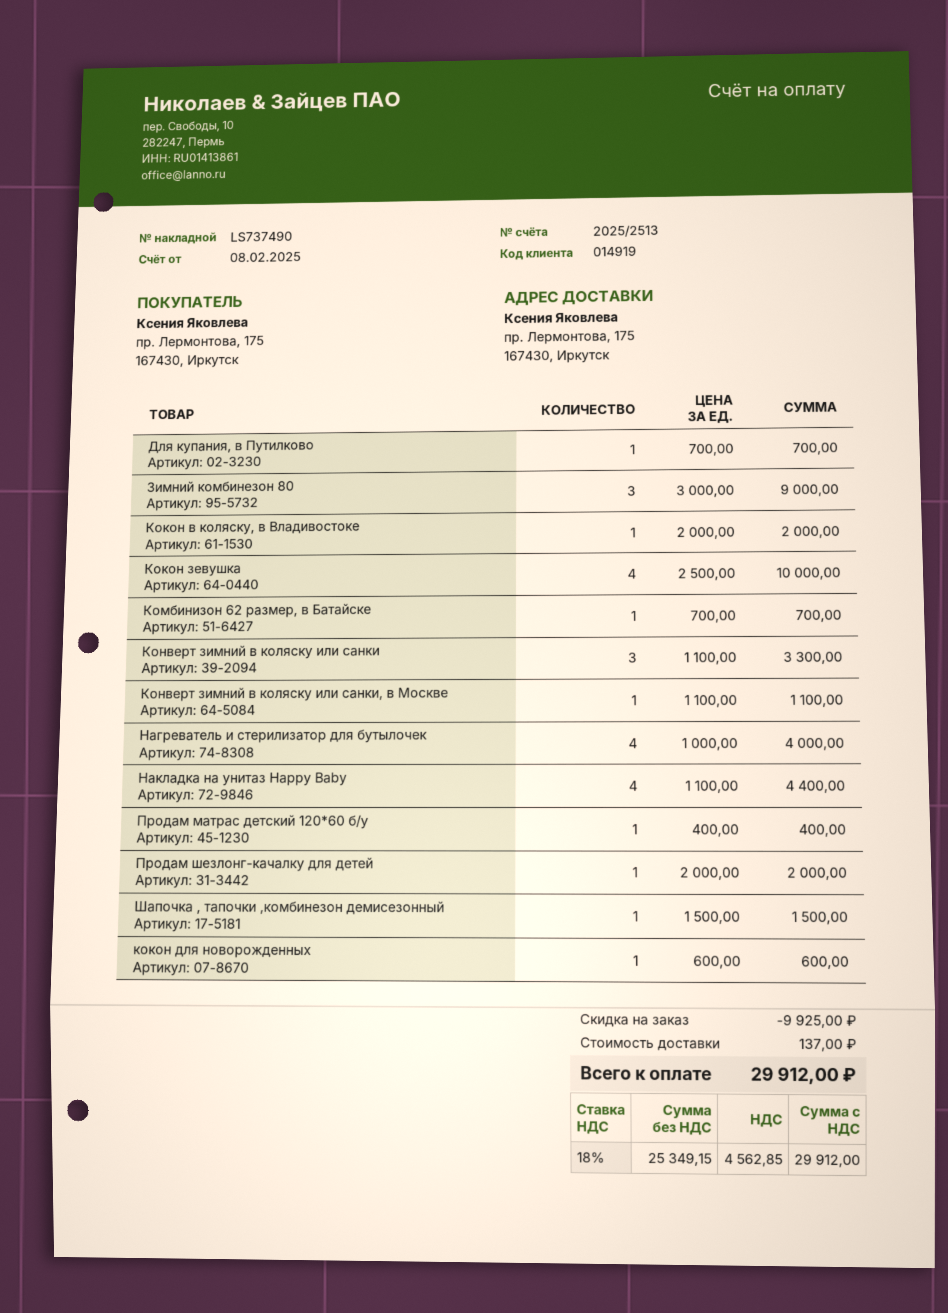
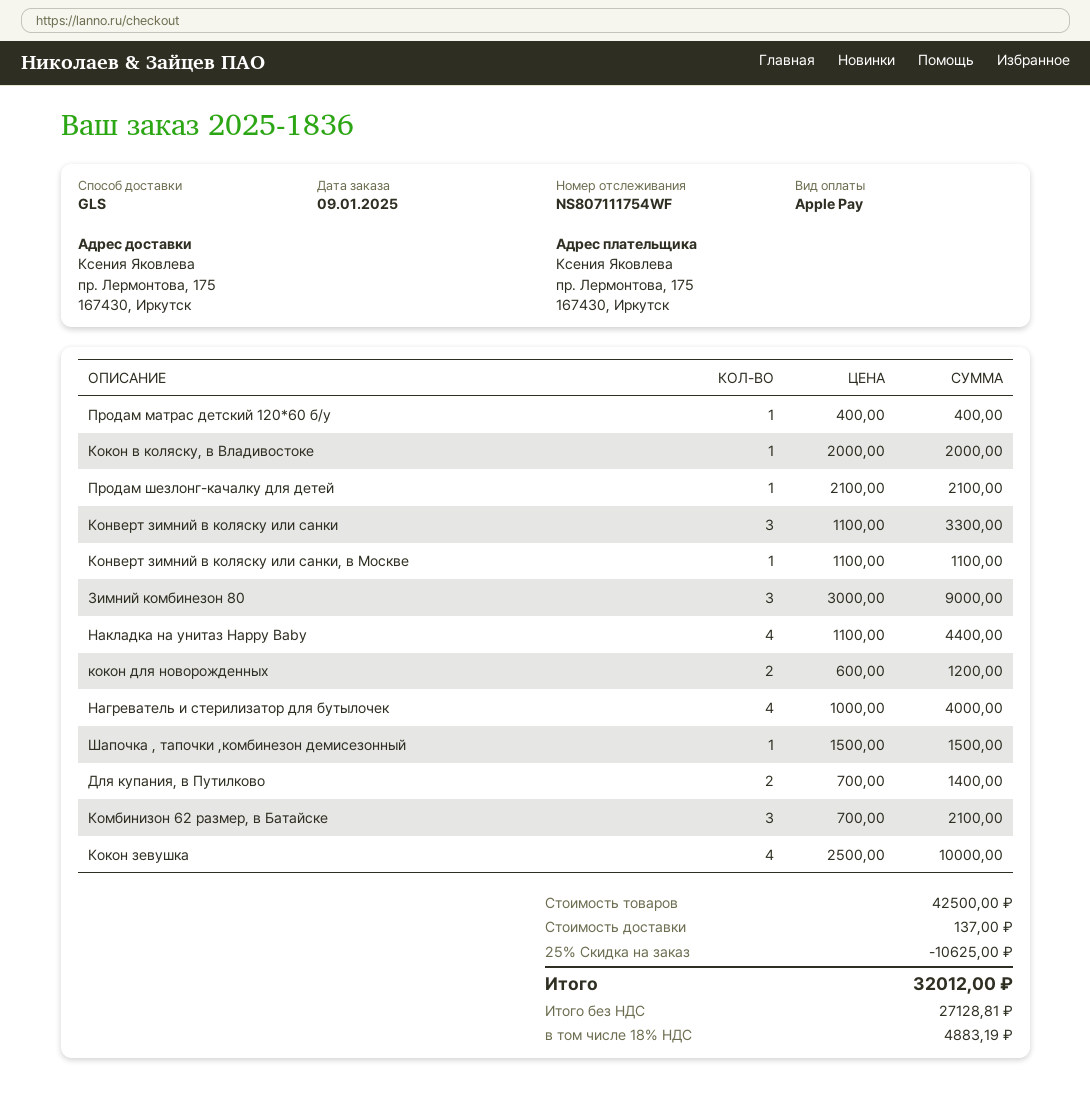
Для купания, в Путилково: 1 x 700.00 = 700.00 -> 2 x 700.00 = 1400.00
Комбинизон 62 размер, в Батайске: 1 x 700.00 = 700.00 -> 3 x 700.00 = 2100.00
Продам шезлонг-качалку для детей: 1 x 2000.00 = 2000.00 -> 1 x 2100.00 = 2100.00
кокон для новорожденных: 1 x 600.00 = 600.00 -> 2 x 600.00 = 1200.00
discount: 9925.00 -> 10625.00
net: 25349.15 -> 27128.81
tax: 18% = 4562.85 -> 18% = 4883.19
total: 29912.00 -> 32012.00

